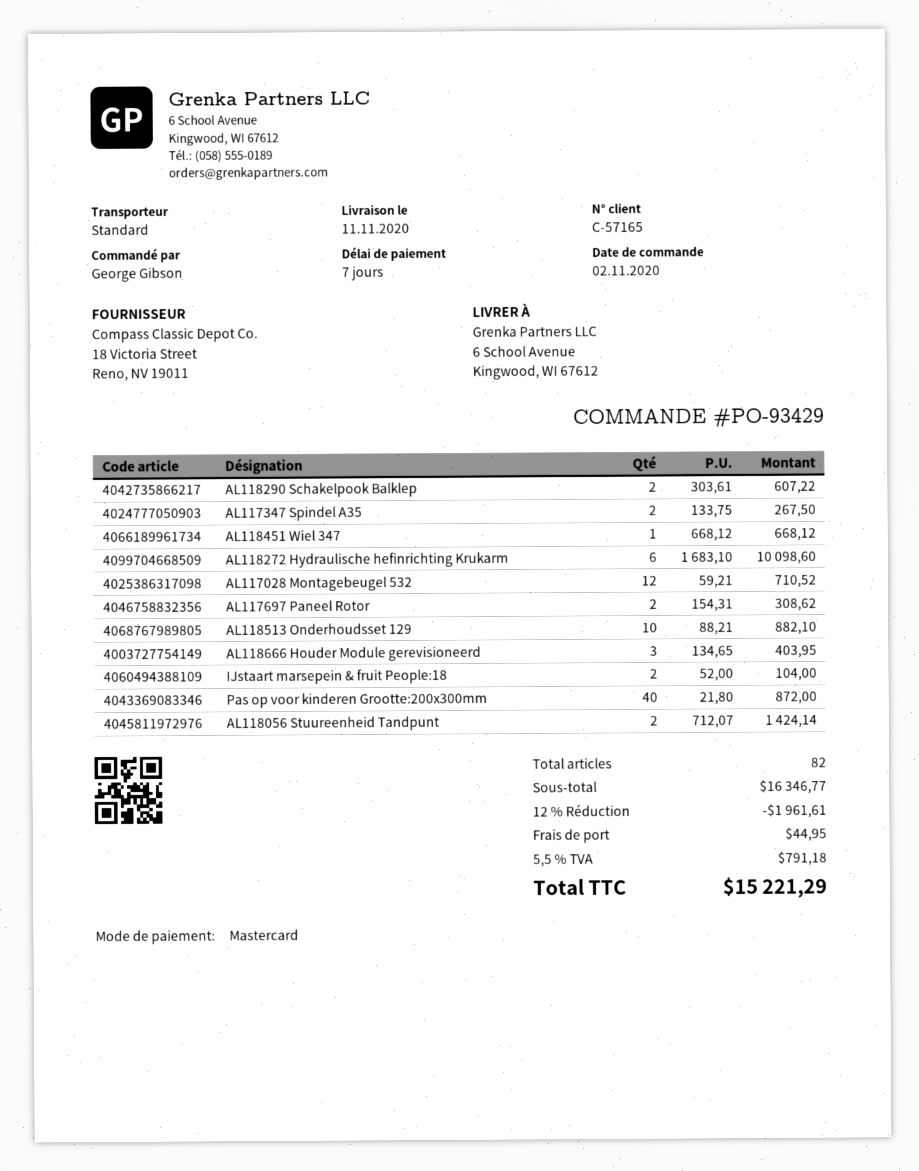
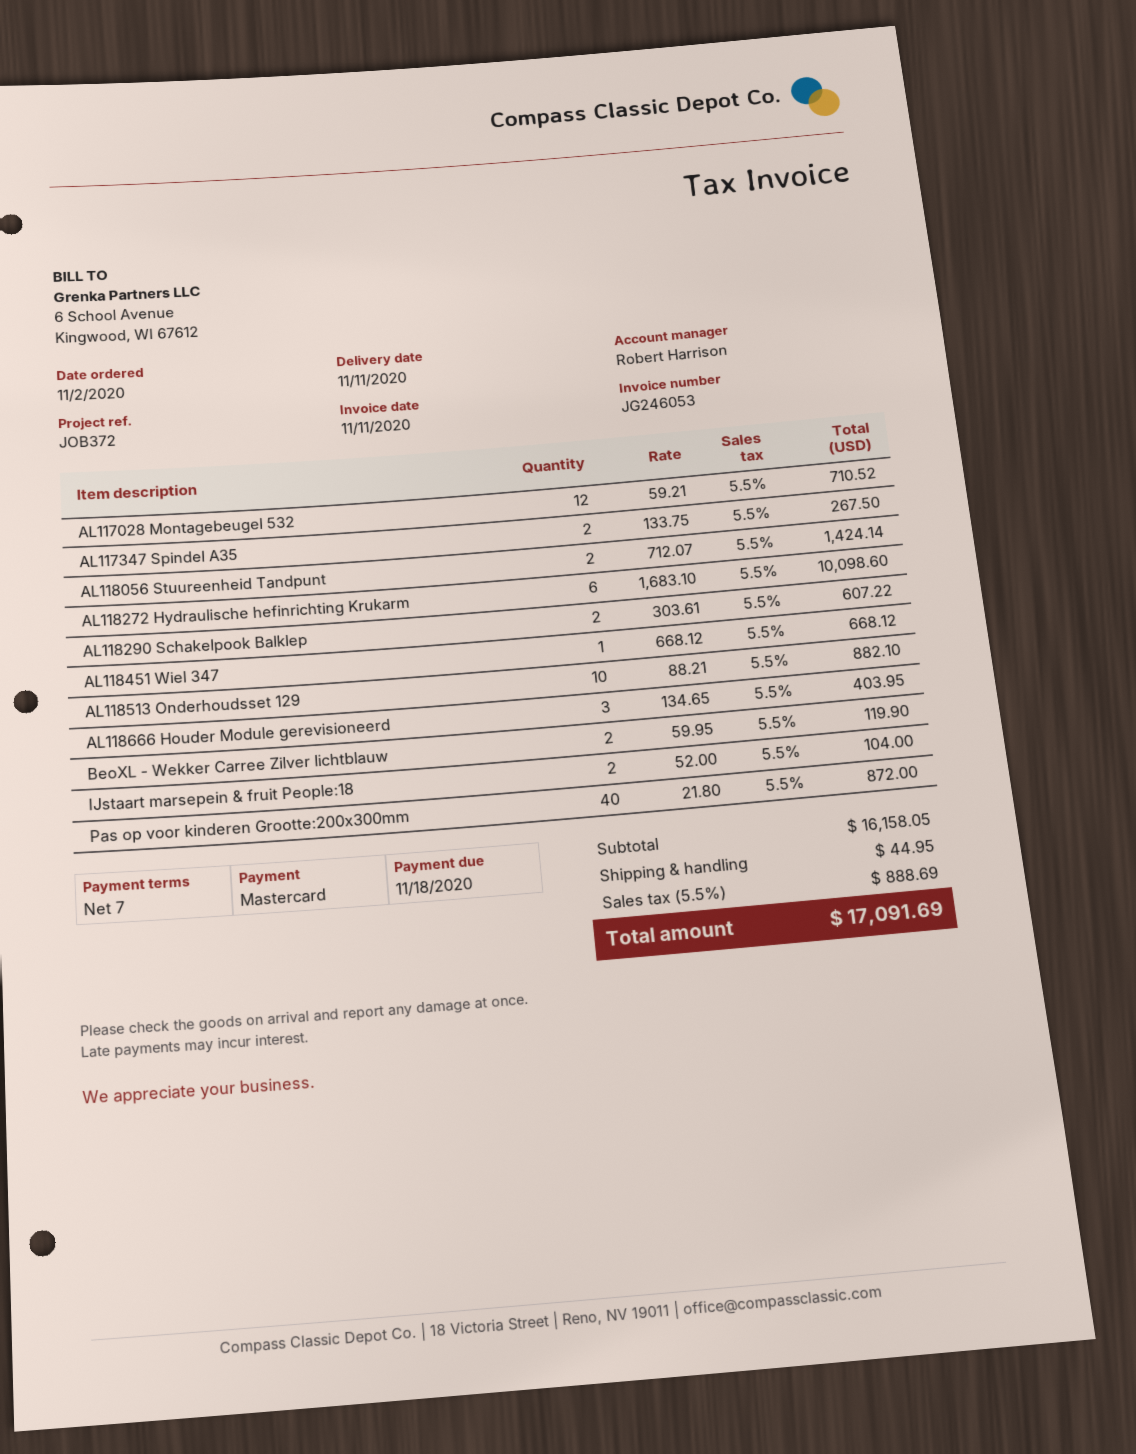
AL117697 Paneel Rotor: 2 x 154.31 = 308.62 -> none
BeoXL - Wekker Carree Zilver lichtblauw: none -> 2 x 59.95 = 119.90
subtotal: 16346.77 -> 16158.05
discount: 12% = 1961.61 -> none
tax: 5.5% = 791.18 -> 5.5% = 888.69
total: 15221.29 -> 17091.69

